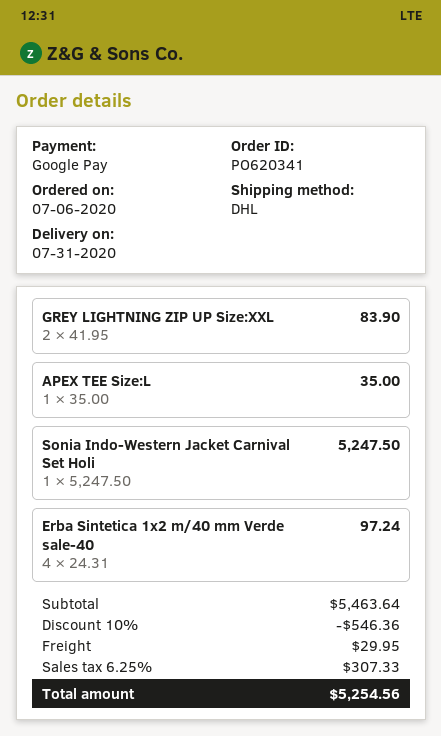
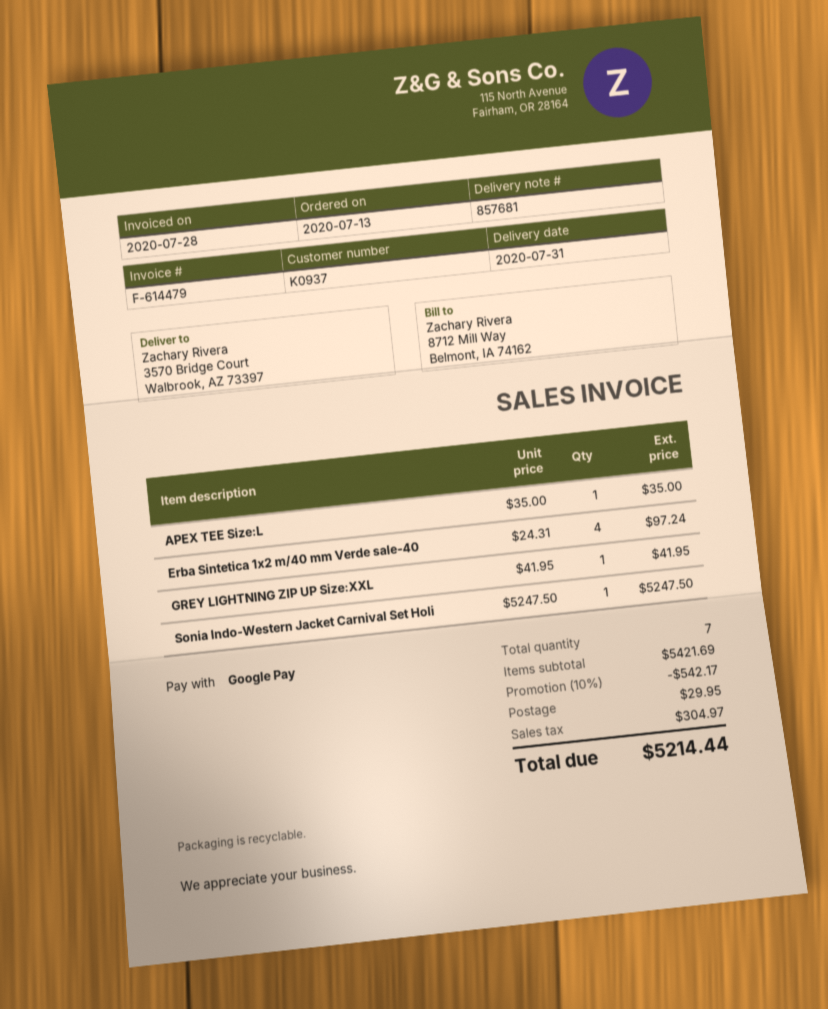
order date: 2020-07-06 -> 2020-07-13
GREY LIGHTNING ZIP UP Size:XXL: 2 x 41.95 = 83.90 -> 1 x 41.95 = 41.95
subtotal: 5463.64 -> 5421.69
discount: 10% = 546.36 -> 10% = 542.17
tax: 307.33 -> 304.97
total: 5254.56 -> 5214.44

